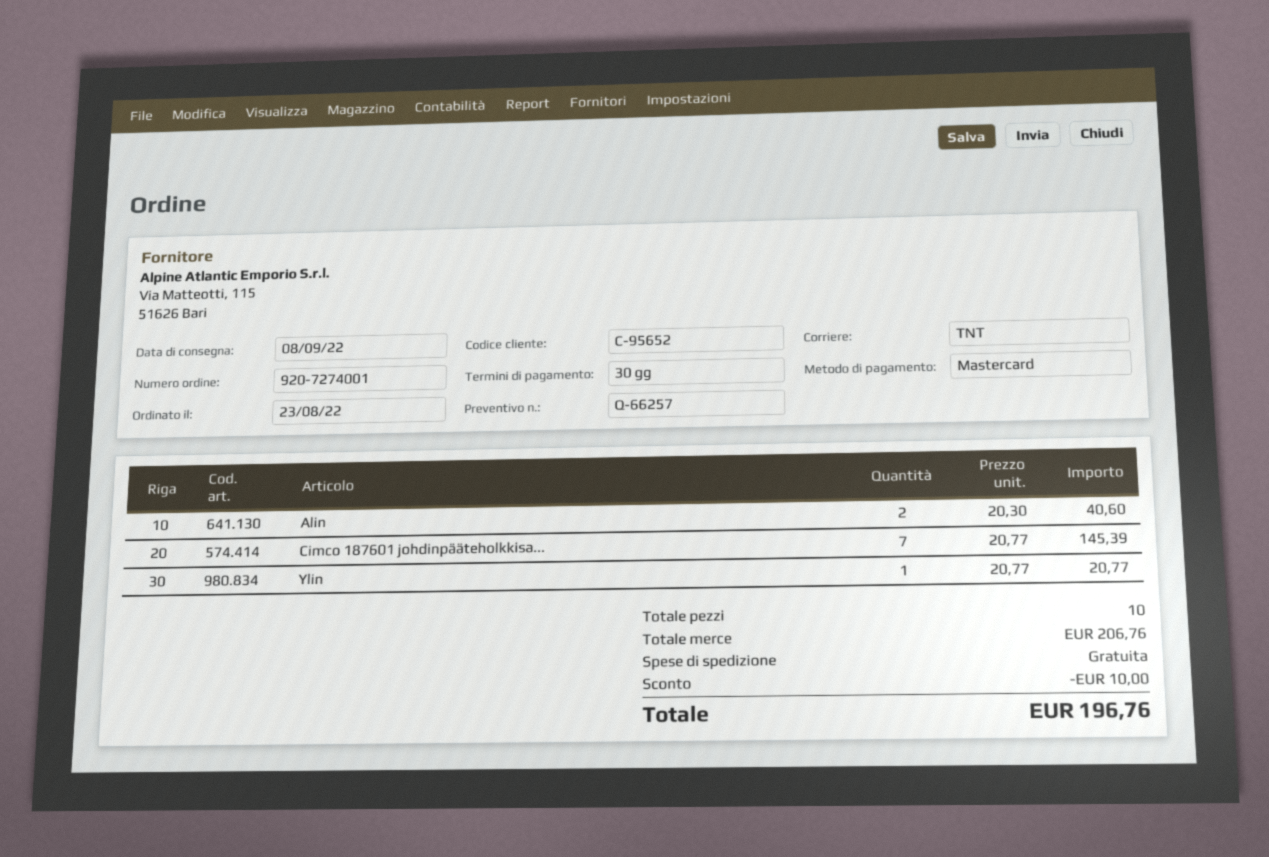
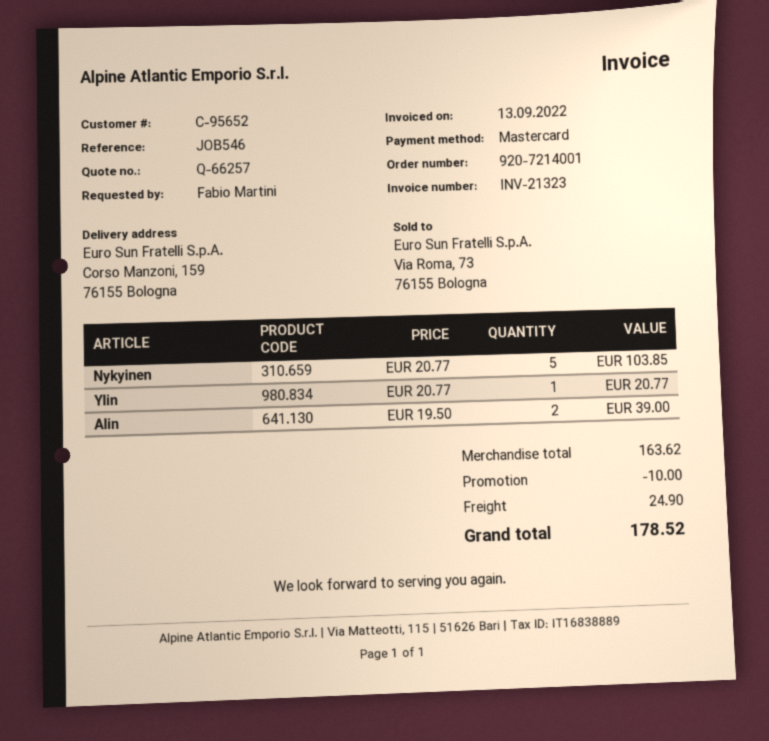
order number: 920-7274001 -> 920-7214001
Alin: 2 x 20.30 = 40.60 -> 2 x 19.50 = 39.00
Cimco 187601 johdinpääteholkkisa...: 7 x 20.77 = 145.39 -> none
Nykyinen: none -> 5 x 20.77 = 103.85
subtotal: 206.76 -> 163.62
shipping: 0.00 -> 24.90
total: 196.76 -> 178.52

